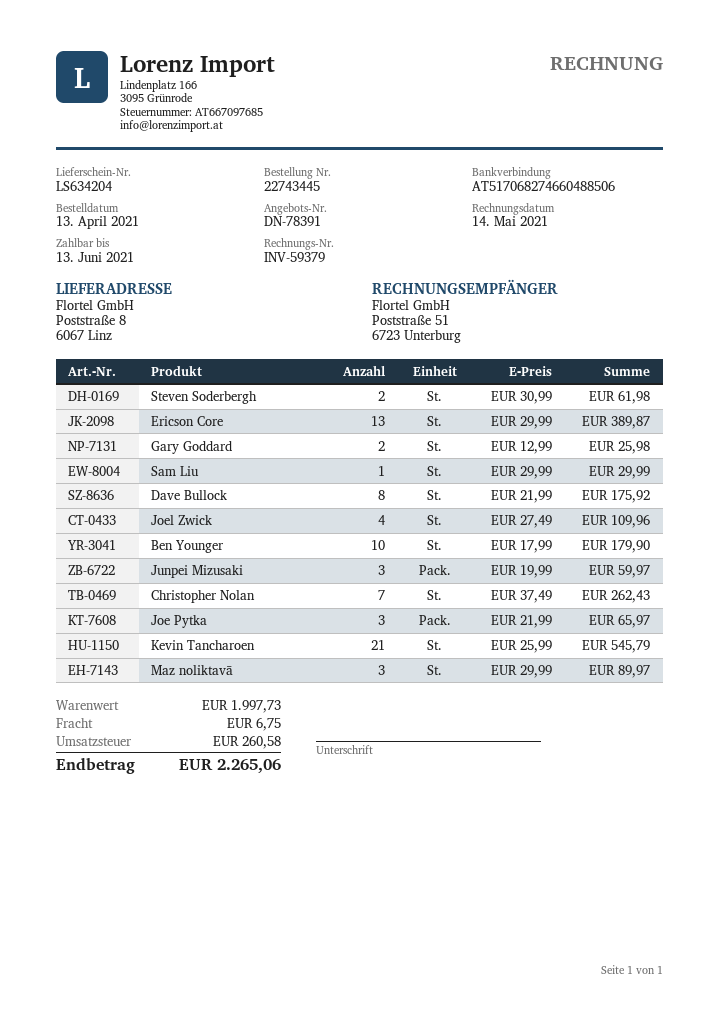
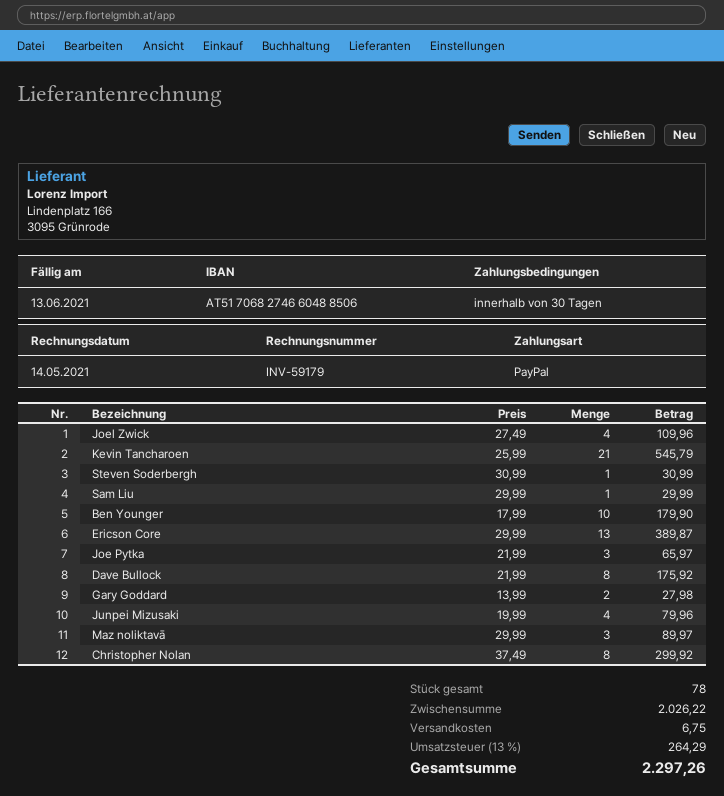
invoice number: INV-59379 -> INV-59179
Steven Soderbergh: 2 x 30.99 = 61.98 -> 1 x 30.99 = 30.99
Gary Goddard: 2 x 12.99 = 25.98 -> 2 x 13.99 = 27.98
Junpei Mizusaki: 3 x 19.99 = 59.97 -> 4 x 19.99 = 79.96
Christopher Nolan: 7 x 37.49 = 262.43 -> 8 x 37.49 = 299.92
subtotal: 1997.73 -> 2026.22
tax: 260.58 -> 264.29
total: 2265.06 -> 2297.26

